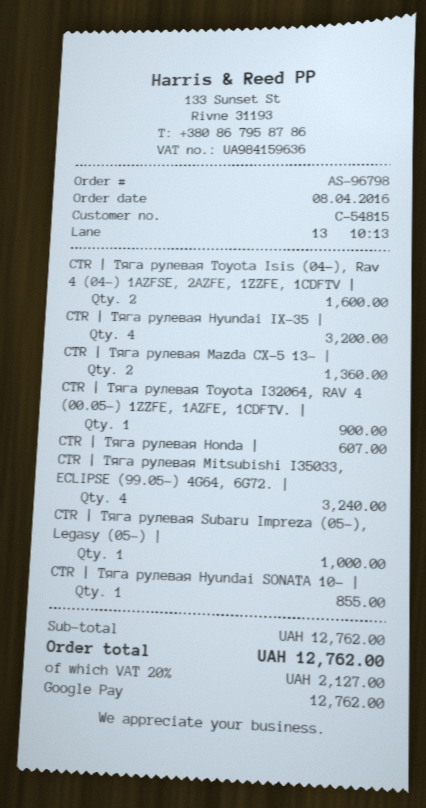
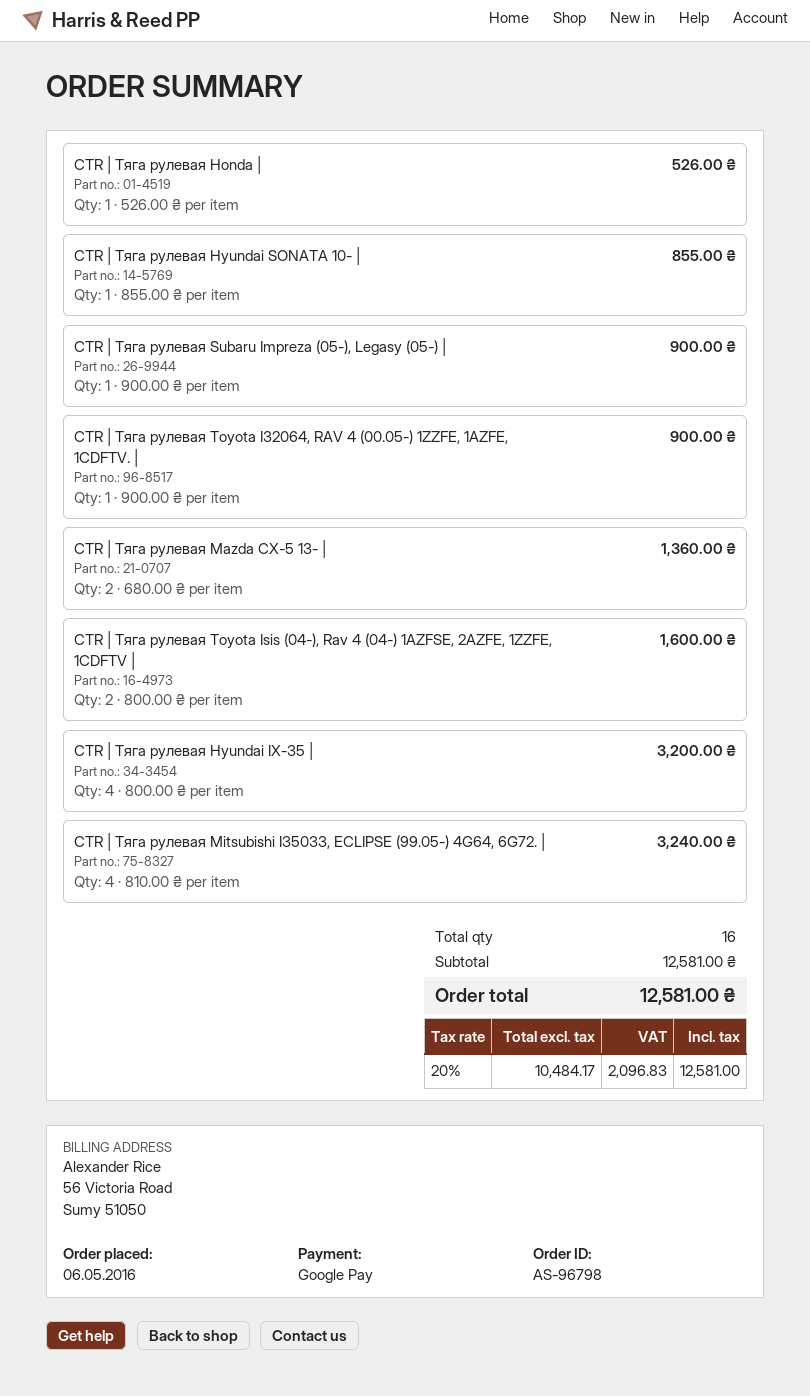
order date: 2016-04-08 -> 2016-05-06
CTR | Тяга рулевая Honda |: 1 for 607.00 -> 1 for 526.00
CTR | Тяга рулевая Subaru Impreza (05-), Legasy (05-) |: 1 for 1000.00 -> 1 for 900.00
subtotal: 12762.00 -> 12581.00
tax: 20% = 2127.00 -> 20% = 2096.83
total: 12762.00 -> 12581.00

